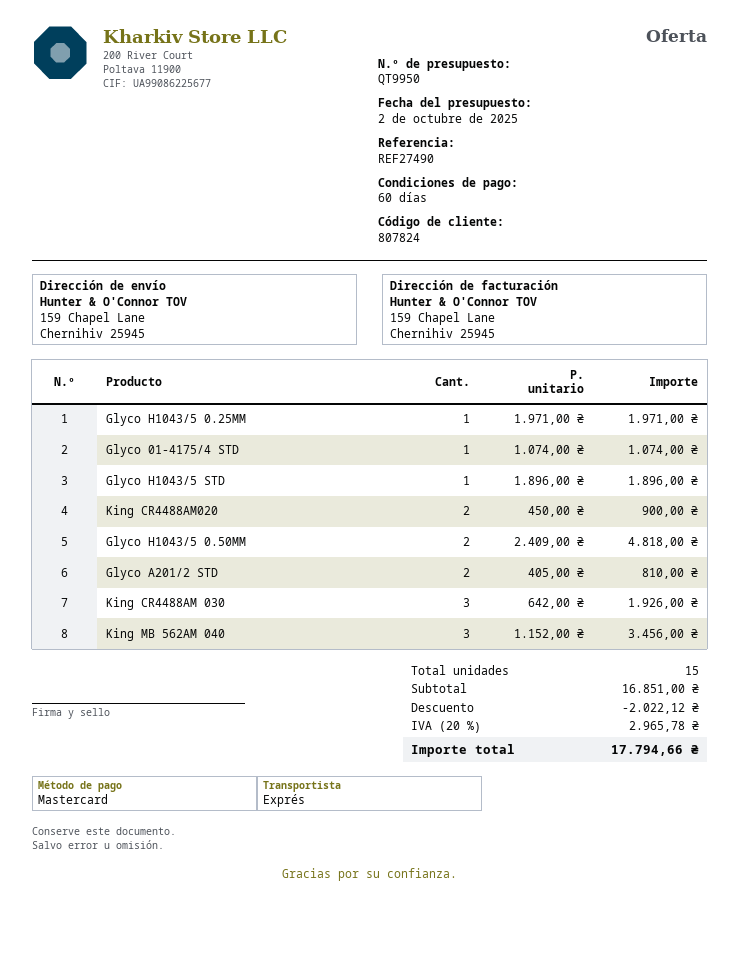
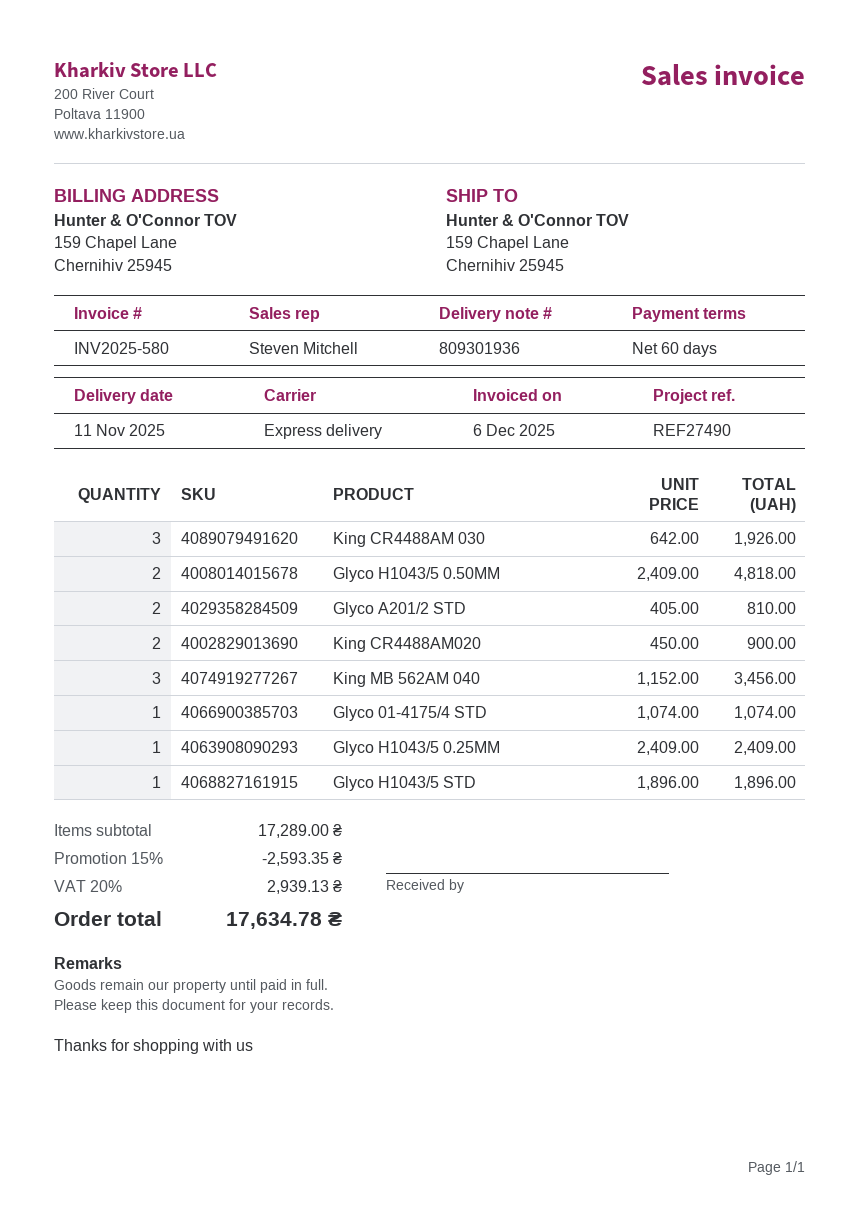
Glyco H1043/5 0.25MM: 1 x 1971.00 = 1971.00 -> 1 x 2409.00 = 2409.00
subtotal: 16851.00 -> 17289.00
discount: 2022.12 -> 2593.35
tax: 20% = 2965.78 -> 20% = 2939.13
total: 17794.66 -> 17634.78

